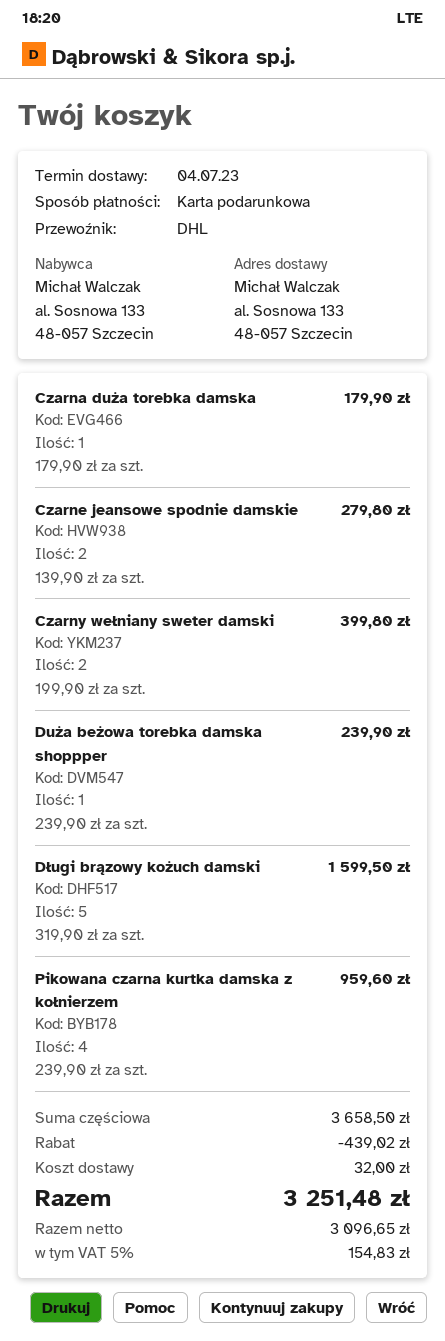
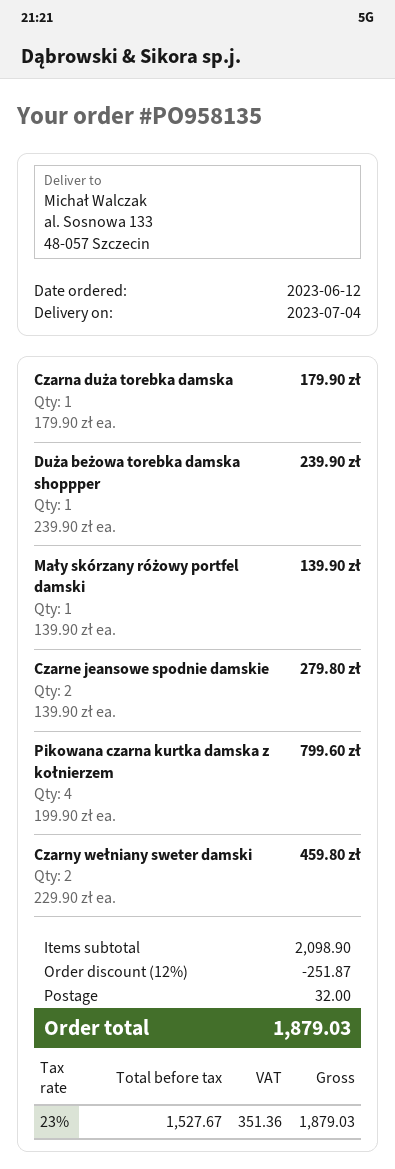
Czarny wełniany sweter damski: 2 x 199.90 = 399.80 -> 2 x 229.90 = 459.80
Długi brązowy kożuch damski: 5 x 319.90 = 1599.50 -> none
Pikowana czarna kurtka damska z kołnierzem: 4 x 239.90 = 959.60 -> 4 x 199.90 = 799.60
Mały skórzany różowy portfel damski: none -> 1 x 139.90 = 139.90
subtotal: 3658.50 -> 2098.90
discount: 439.02 -> 251.87
net: 3096.65 -> 1527.67
tax: 5% = 154.83 -> 23% = 351.36
total: 3251.48 -> 1879.03

